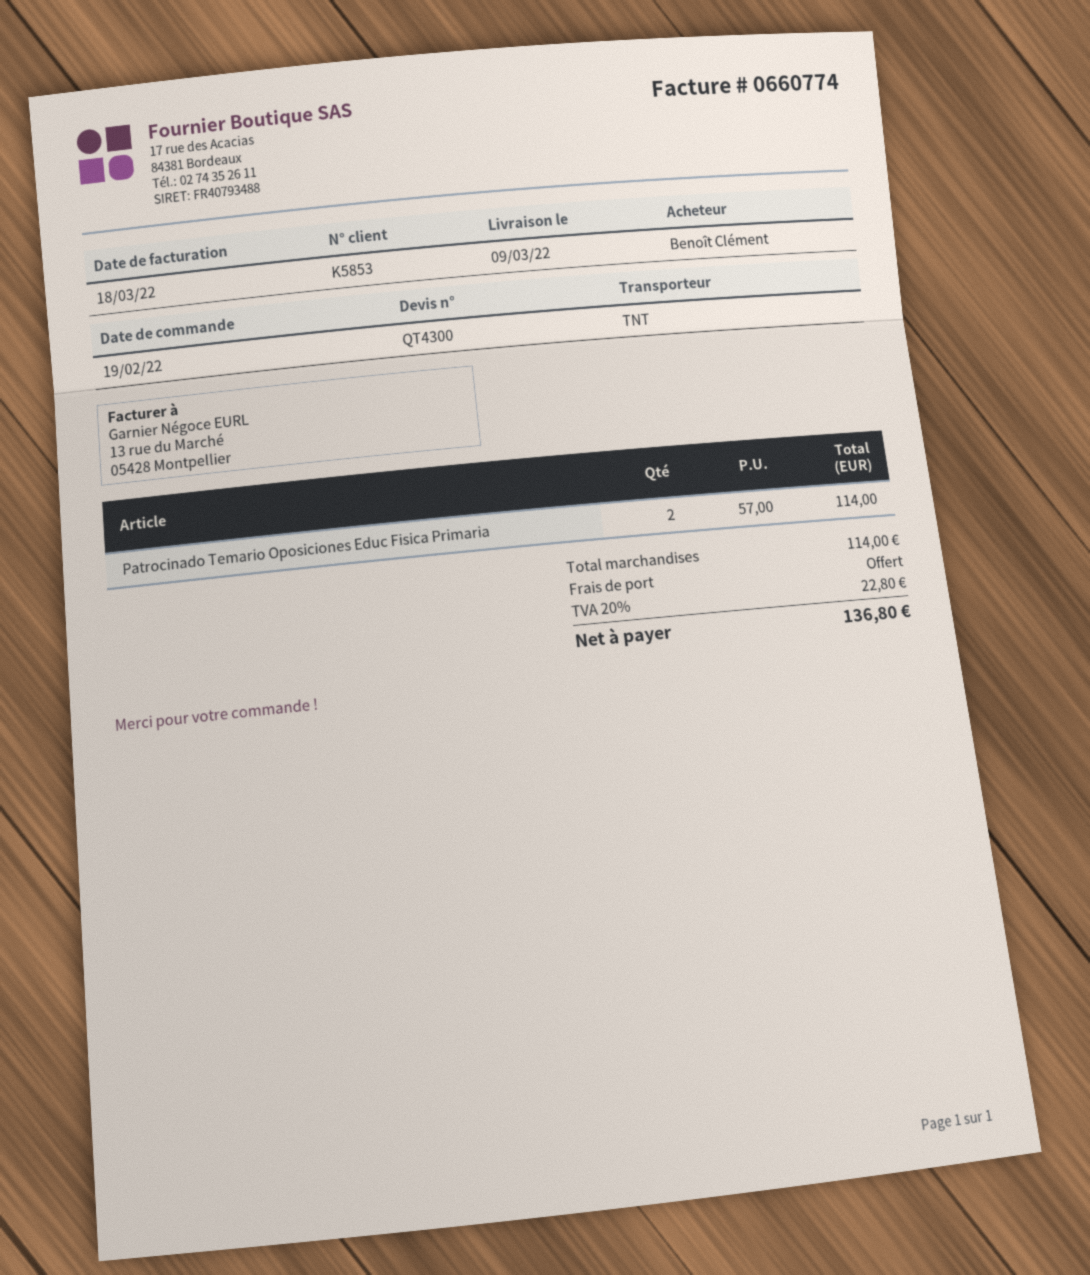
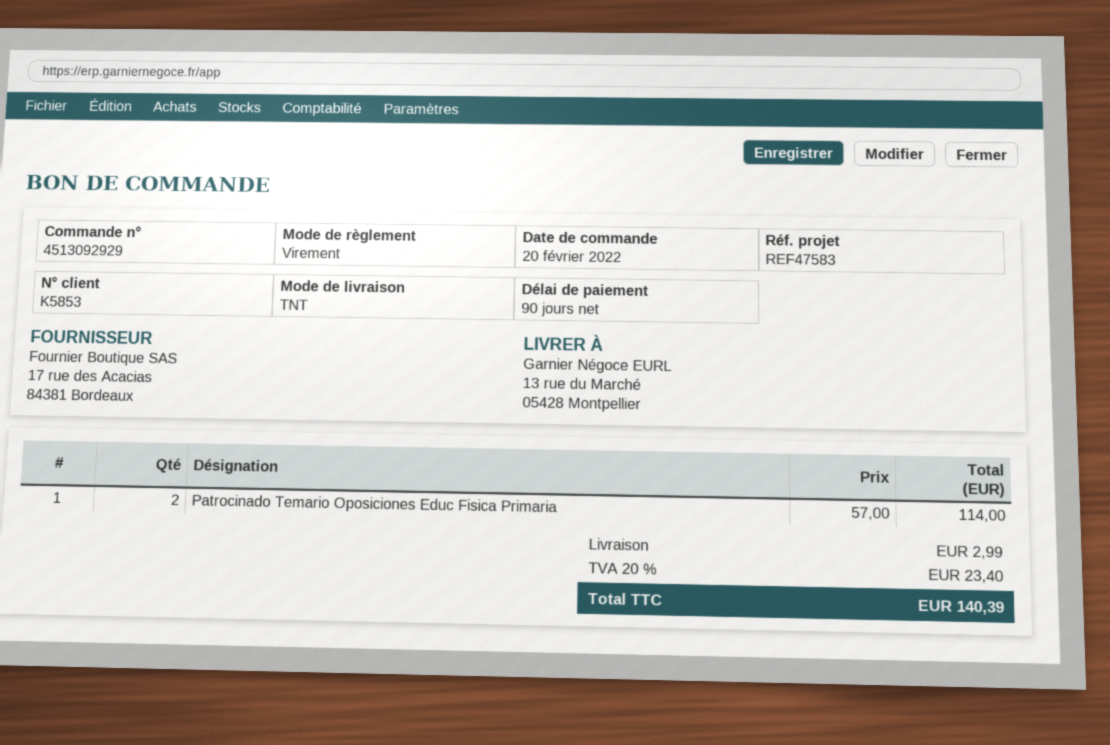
order date: 2022-02-19 -> 2022-02-20
shipping: 0.00 -> 2.99
tax: 20% = 22.80 -> 20% = 23.40
total: 136.80 -> 140.39

